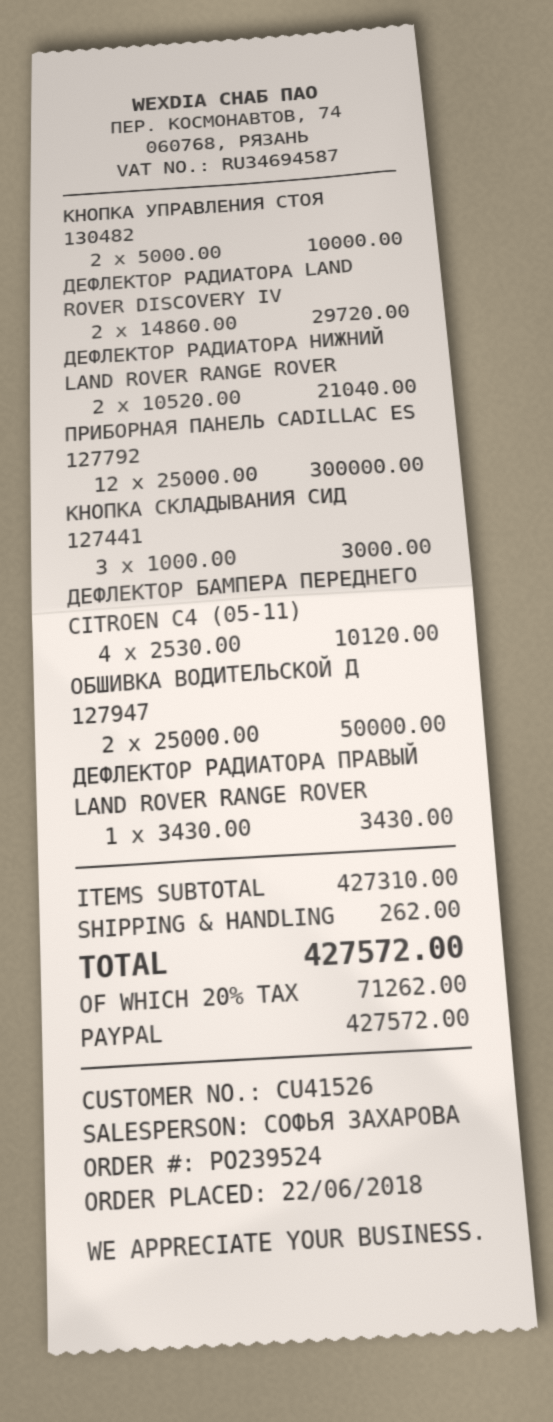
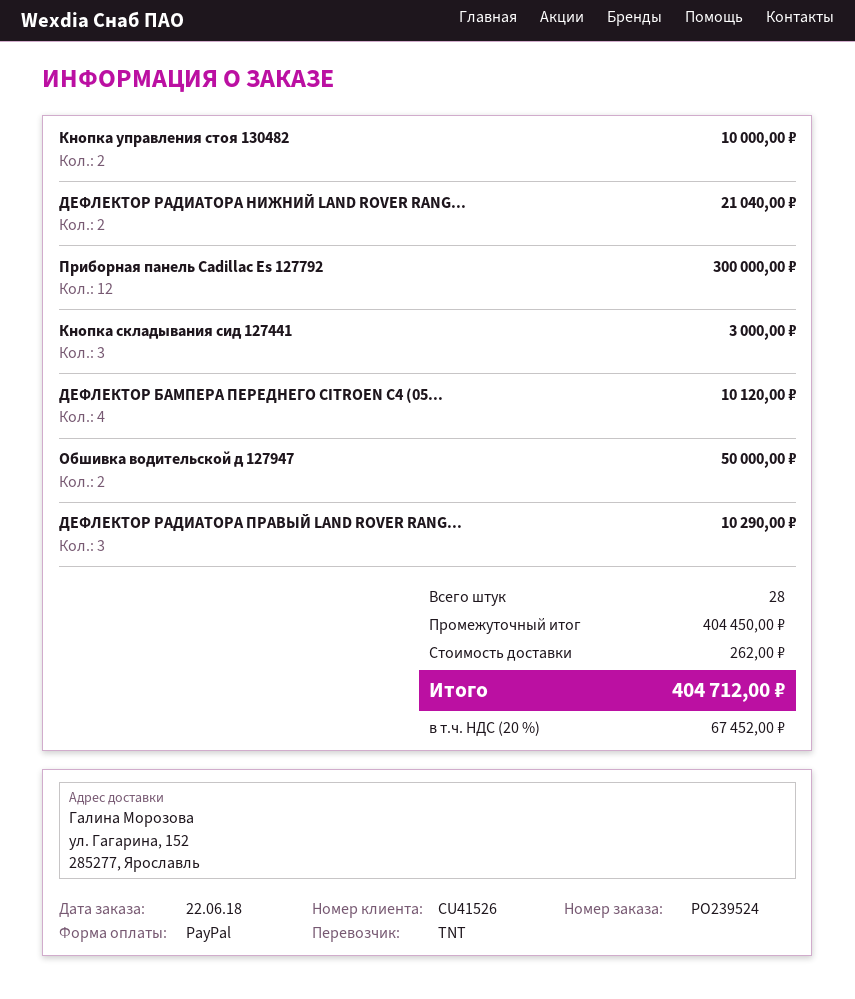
ДЕФЛЕКТОР РАДИАТОРА LAND ROVER DISCOVERY IV: 2 for 29720.00 -> none
ДЕФЛЕКТОР РАДИАТОРА ПРАВЫЙ LAND ROVER RANGE ROVER: 1 for 3430.00 -> 3 for 10290.00
subtotal: 427310.00 -> 404450.00
tax: 20% = 71262.00 -> 20% = 67452.00
total: 427572.00 -> 404712.00

